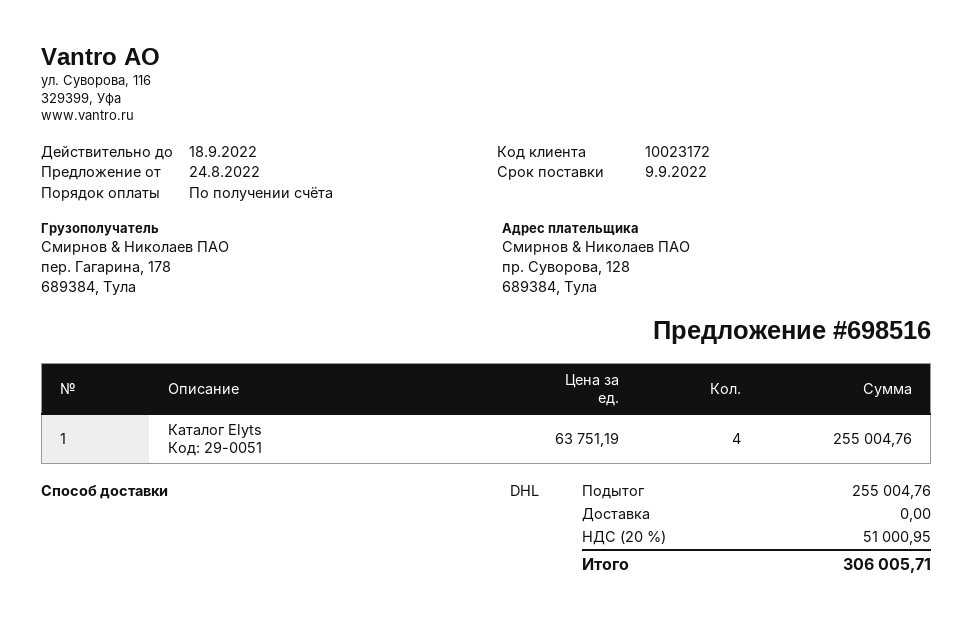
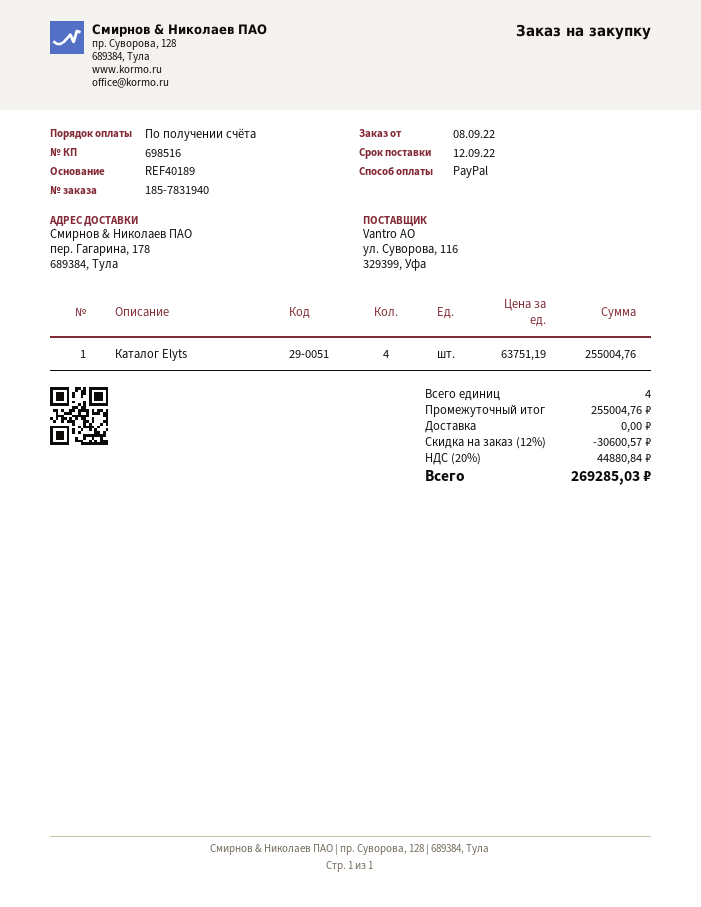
delivery date: 2022-09-09 -> 2022-09-12
discount: none -> 12% = 30600.57
tax: 20% = 51000.95 -> 20% = 44880.84
total: 306005.71 -> 269285.03

